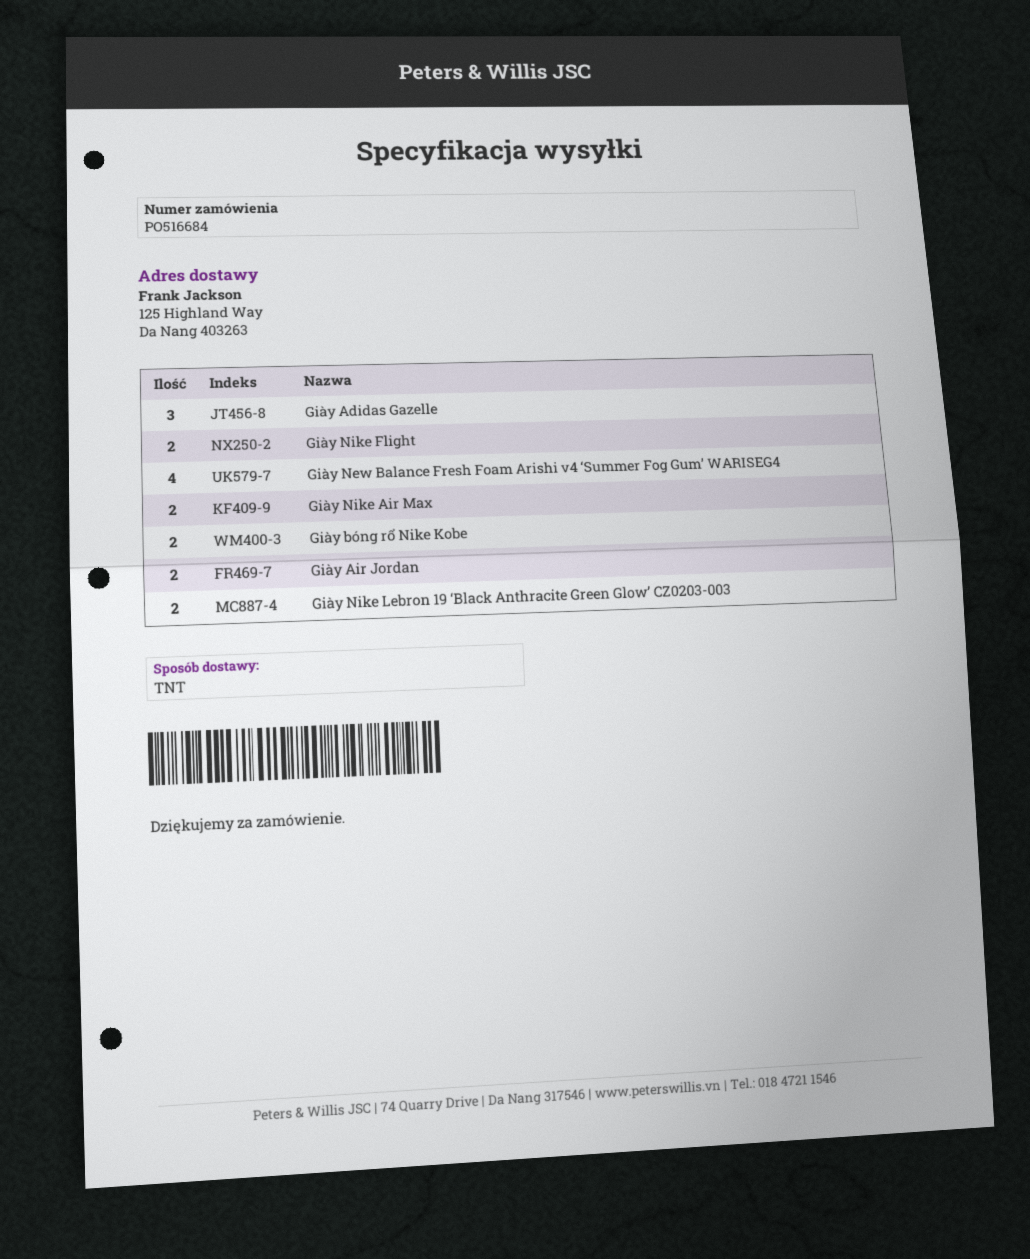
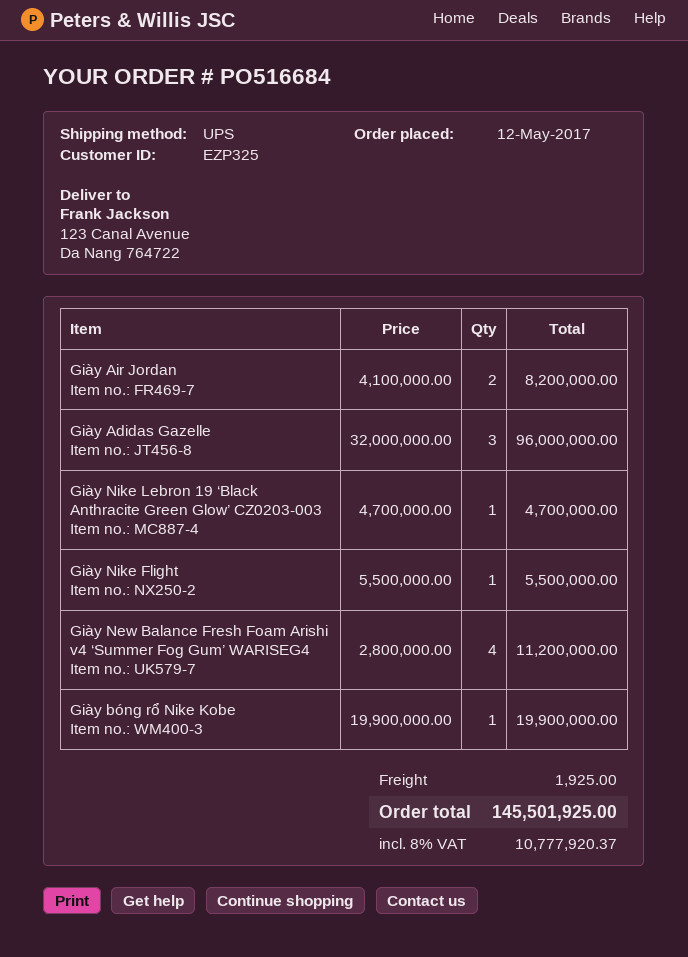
shipping method: TNT -> UPS
ship to: 125 Highland Way, Da Nang 403263 -> 123 Canal Avenue, Da Nang 764722
Giày Nike Flight: 2 -> 1
Giày Nike Air Max: 2 -> none
Giày bóng rổ Nike Kobe: 2 -> 1
Giày Nike Lebron 19 ‘Black Anthracite Green Glow’ CZ0203-003: 2 -> 1

